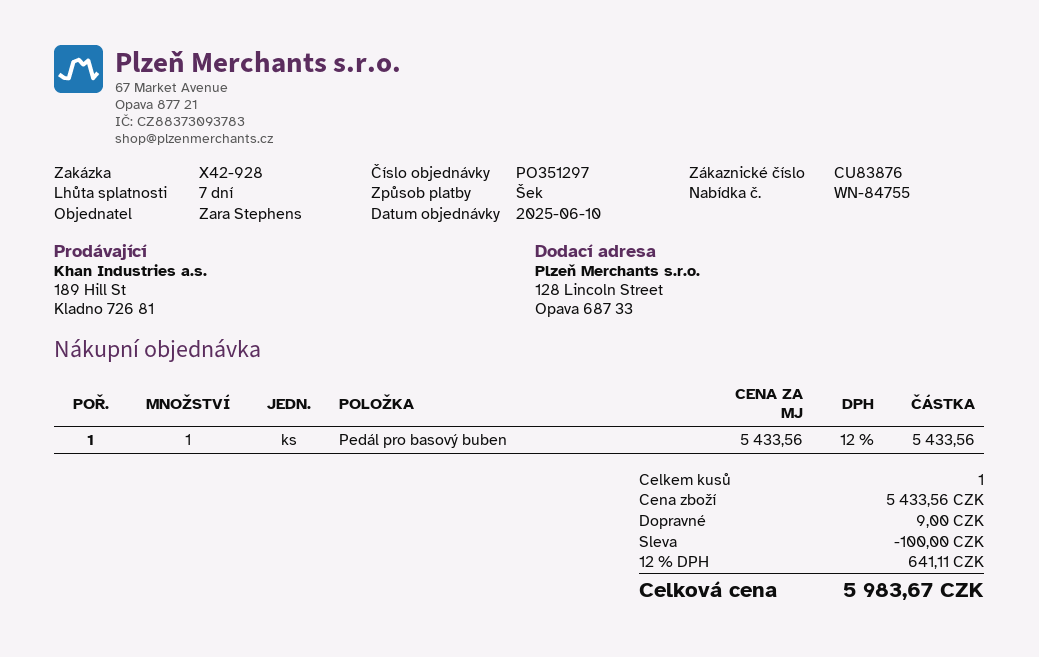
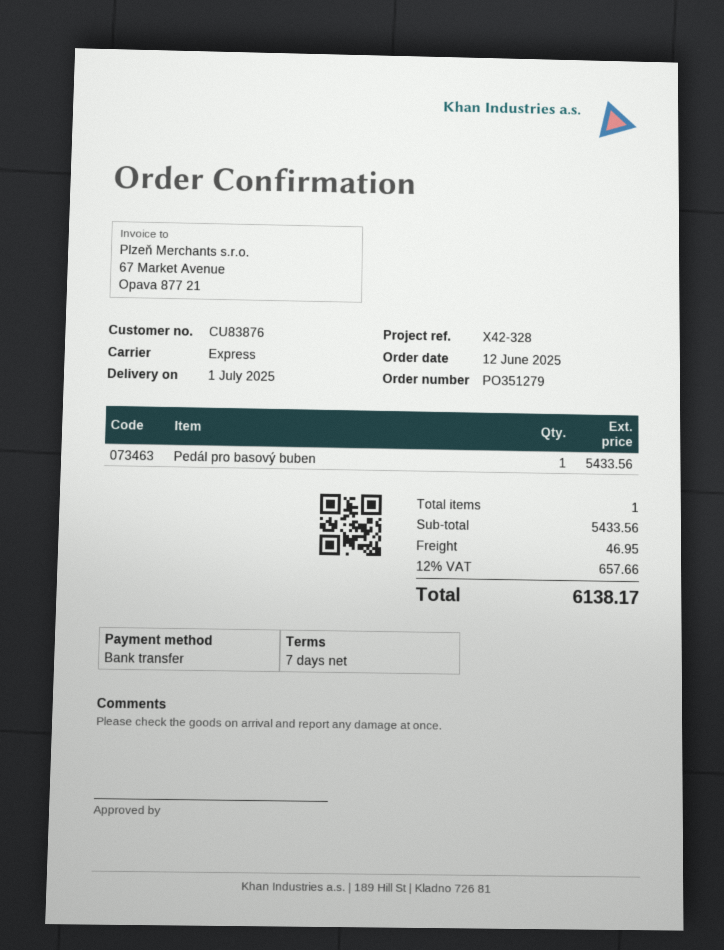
order number: PO351297 -> PO351279
order date: 2025-06-10 -> 2025-06-12
reference: X42-928 -> X42-328
payment method: cheque -> bank transfer
discount: 100.00 -> none
shipping: 9.00 -> 46.95
tax: 12% = 641.11 -> 12% = 657.66
total: 5983.67 -> 6138.17

